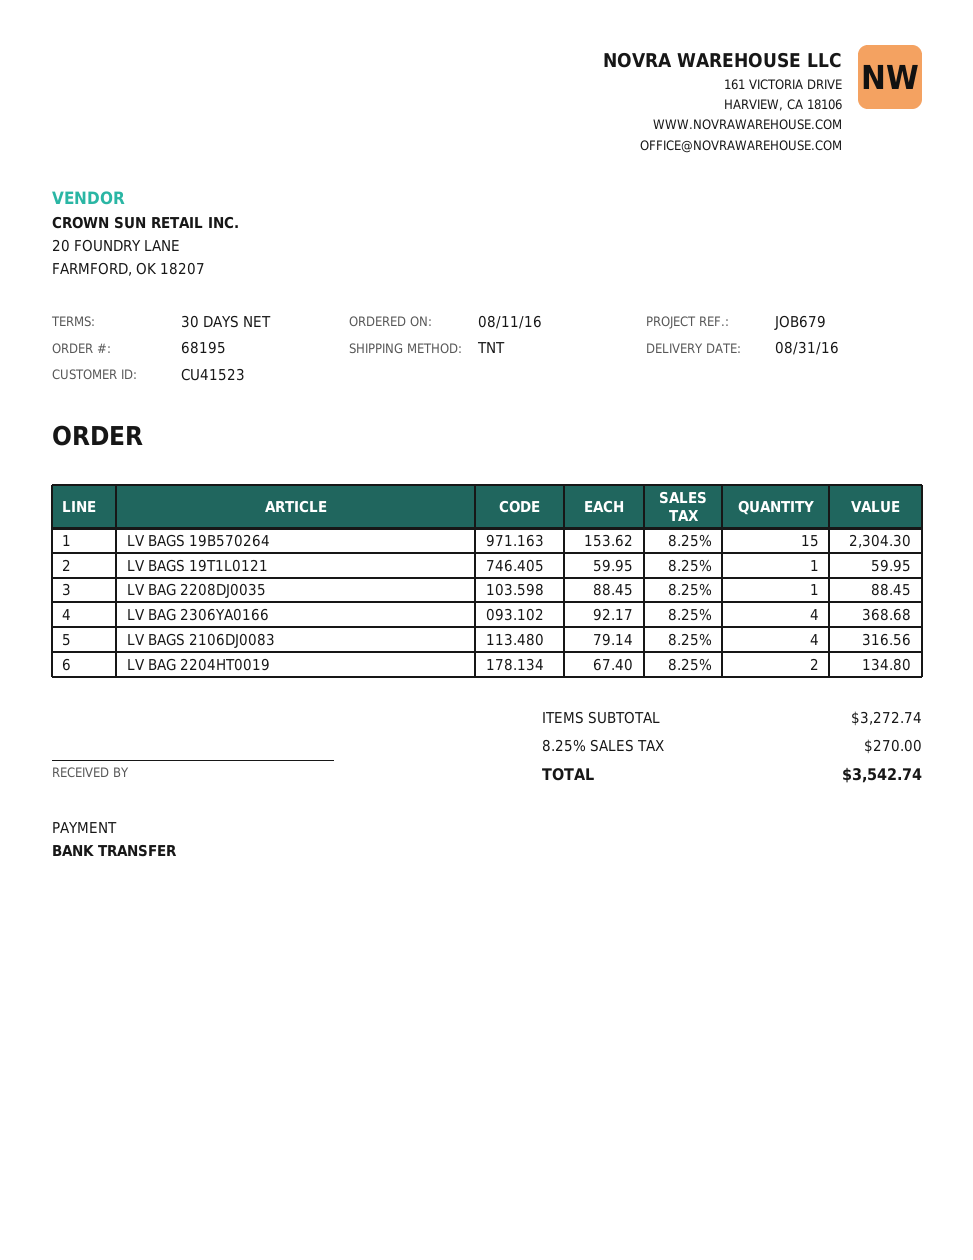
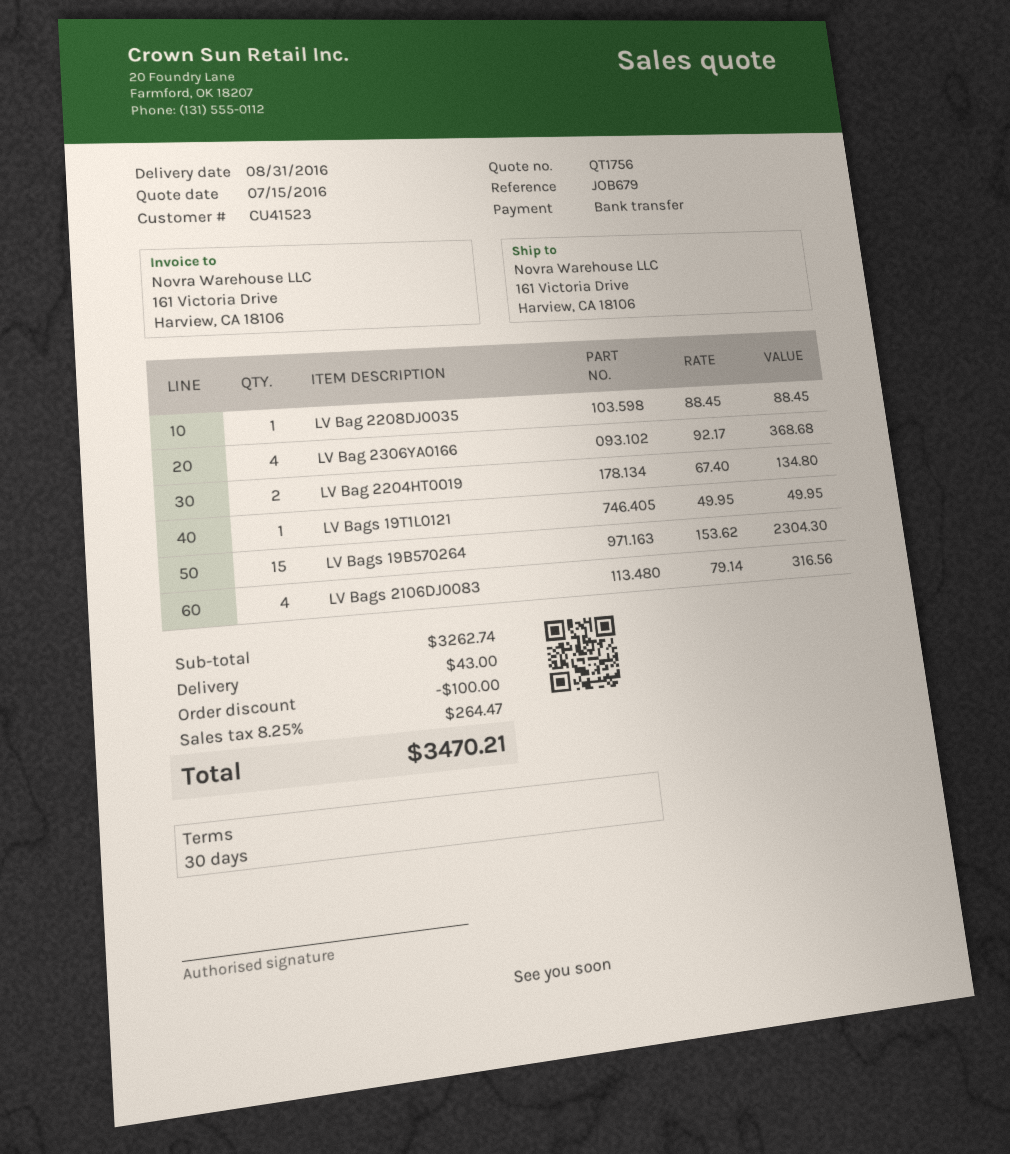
LV BAGS 19T1L0121: 1 x 59.95 = 59.95 -> 1 x 49.95 = 49.95
subtotal: 3272.74 -> 3262.74
discount: none -> 100.00
shipping: none -> 43.00
tax: 8.25% = 270.00 -> 8.25% = 264.47
total: 3542.74 -> 3470.21

